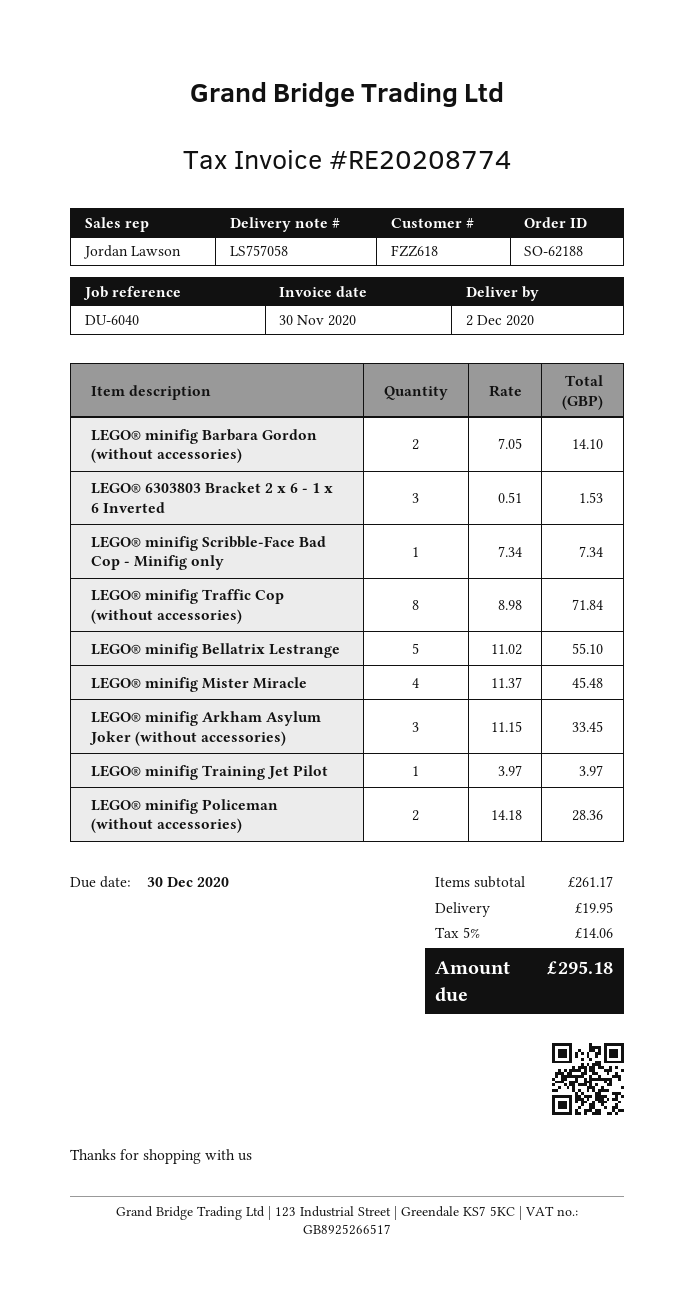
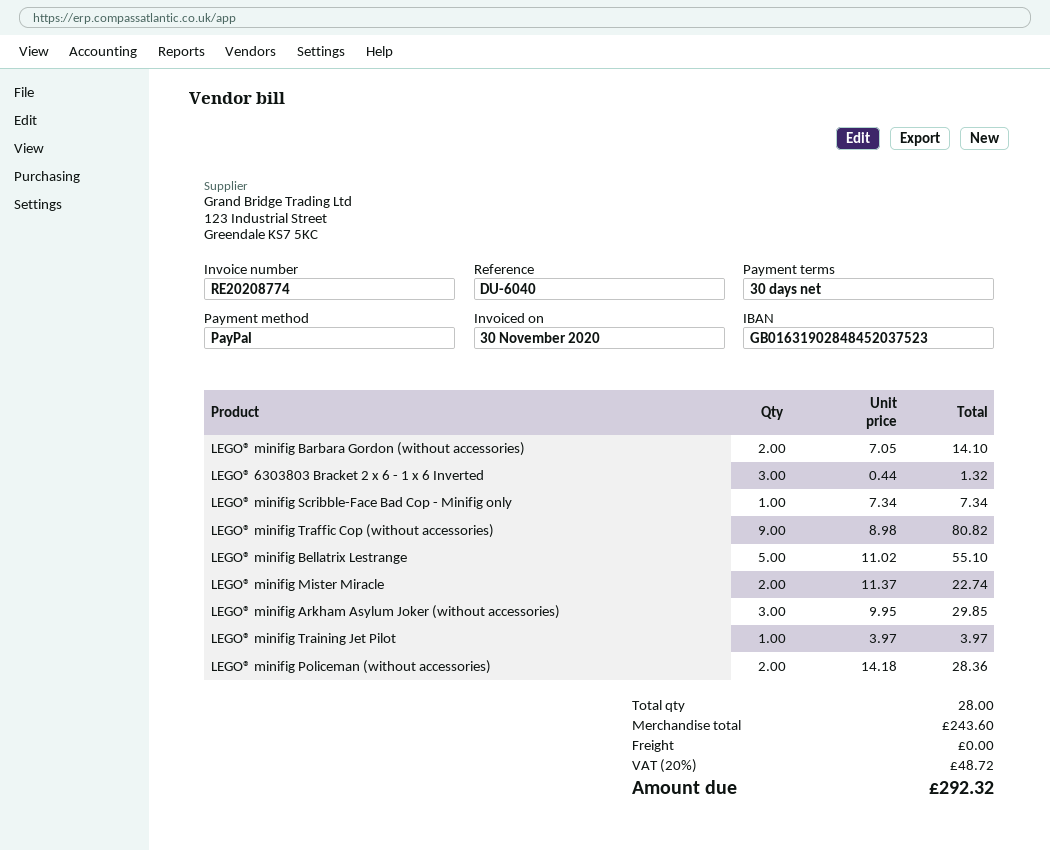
LEGO® 6303803 Bracket 2 x 6 - 1 x 6 Inverted: 3 x 0.51 = 1.53 -> 3 x 0.44 = 1.32
LEGO® minifig Traffic Cop (without accessories): 8 x 8.98 = 71.84 -> 9 x 8.98 = 80.82
LEGO® minifig Mister Miracle: 4 x 11.37 = 45.48 -> 2 x 11.37 = 22.74
LEGO® minifig Arkham Asylum Joker (without accessories): 3 x 11.15 = 33.45 -> 3 x 9.95 = 29.85
subtotal: 261.17 -> 243.60
shipping: 19.95 -> 0.00
tax: 5% = 14.06 -> 20% = 48.72
total: 295.18 -> 292.32

